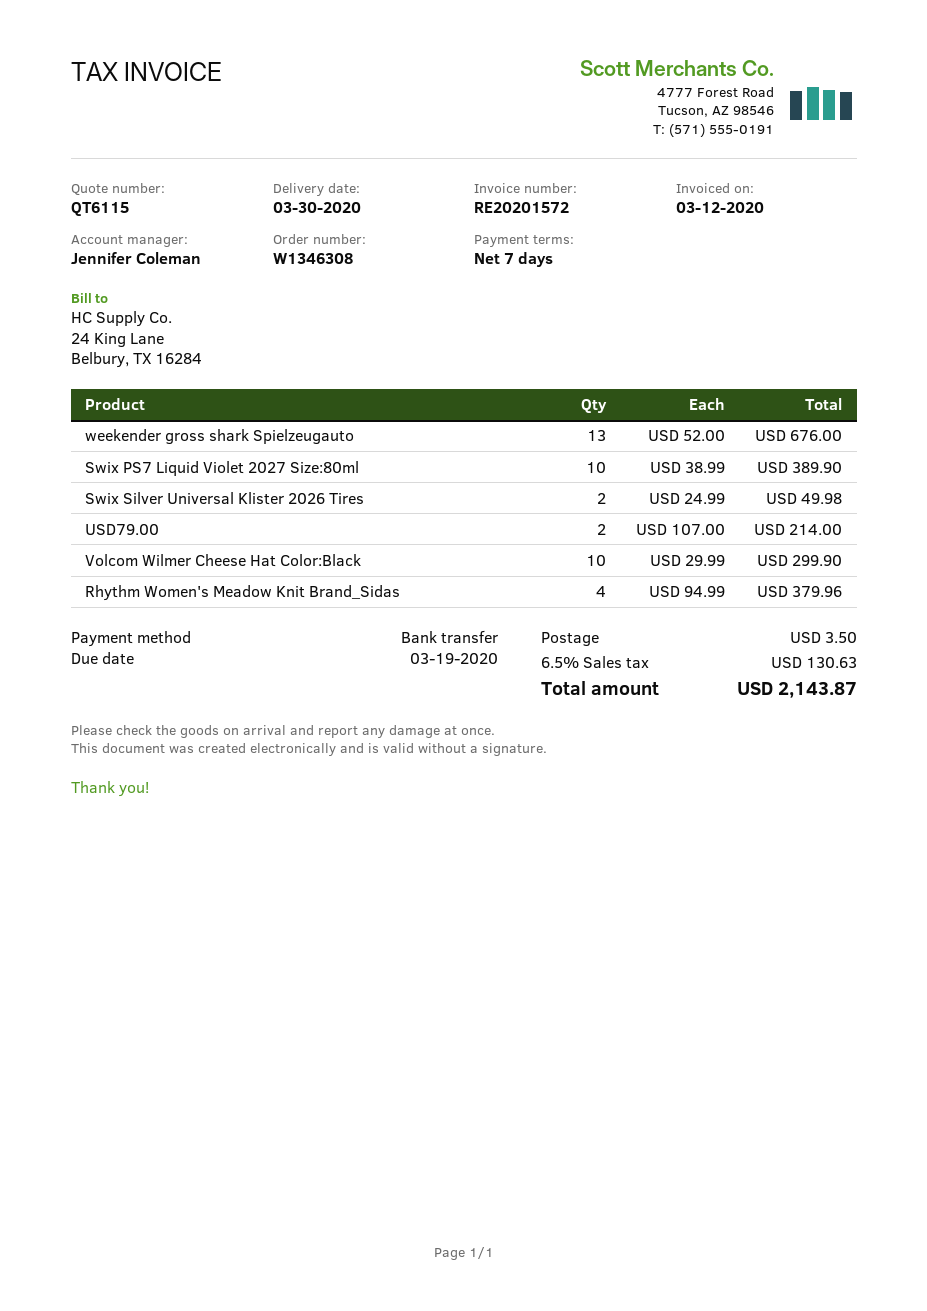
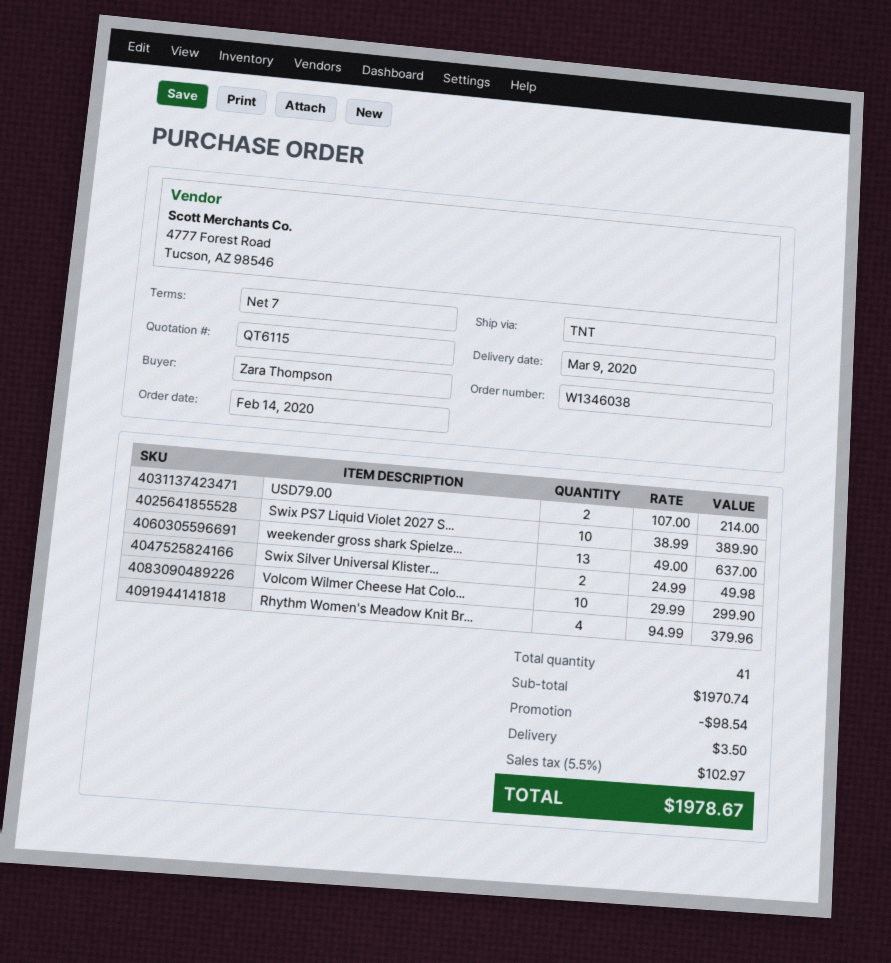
order number: W1346308 -> W1346038
delivery date: 2020-03-30 -> 2020-03-09
weekender gross shark Spielzeugauto: 13 x 52.00 = 676.00 -> 13 x 49.00 = 637.00
discount: none -> 98.54
tax: 6.5% = 130.63 -> 5.5% = 102.97
total: 2143.87 -> 1978.67

